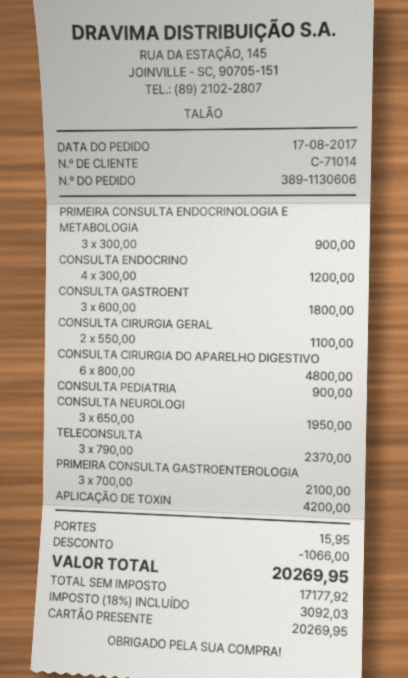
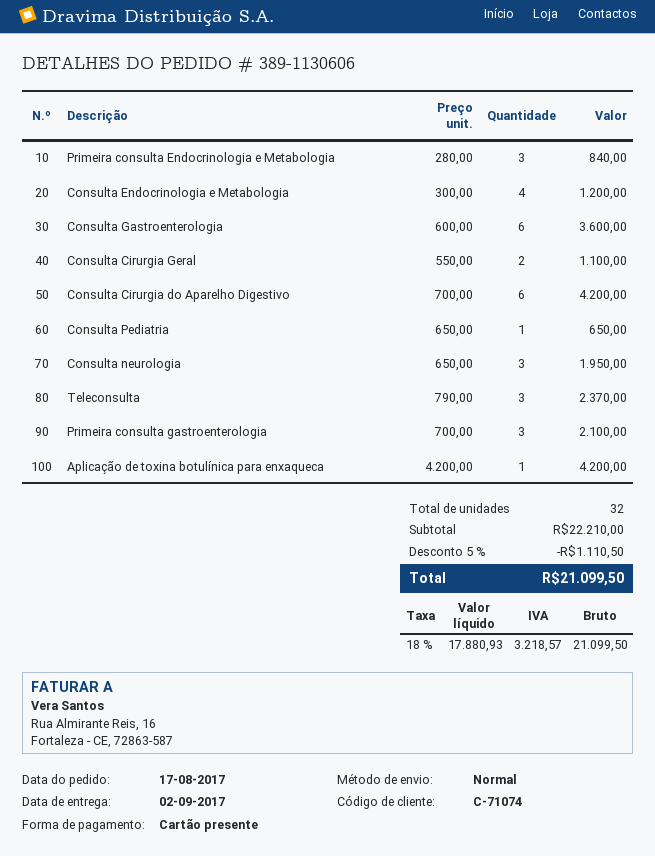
customer number: C-71014 -> C-71074
PRIMEIRA CONSULTA ENDOCRINOLOGIA E METABOLOGIA: 3 x 300.00 = 900.00 -> 3 x 280.00 = 840.00
CONSULTA GASTROENT: 3 x 600.00 = 1800.00 -> 6 x 600.00 = 3600.00
CONSULTA CIRURGIA DO APARELHO DIGESTIVO: 6 x 800.00 = 4800.00 -> 6 x 700.00 = 4200.00
CONSULTA PEDIATRIA: 1 x 900.00 = 900.00 -> 1 x 650.00 = 650.00
discount: 1066.00 -> 1110.50
shipping: 15.95 -> none
net: 17177.92 -> 17880.93
tax: 18% = 3092.03 -> 18% = 3218.57
total: 20269.95 -> 21099.50

